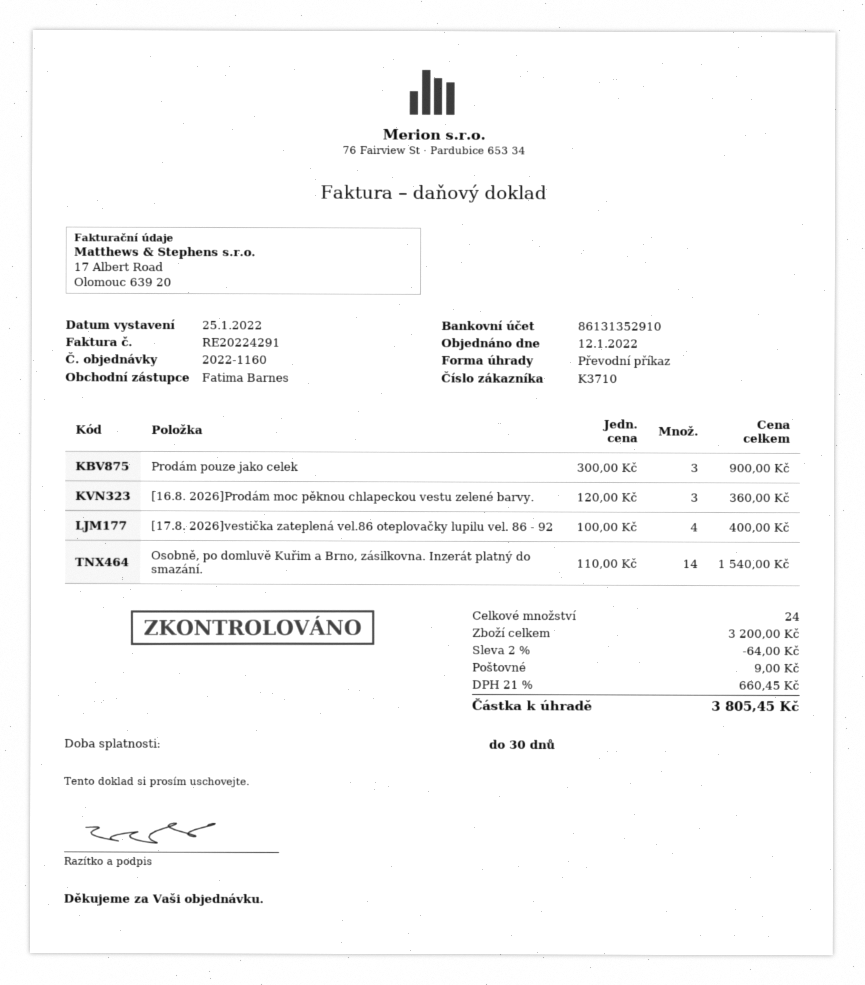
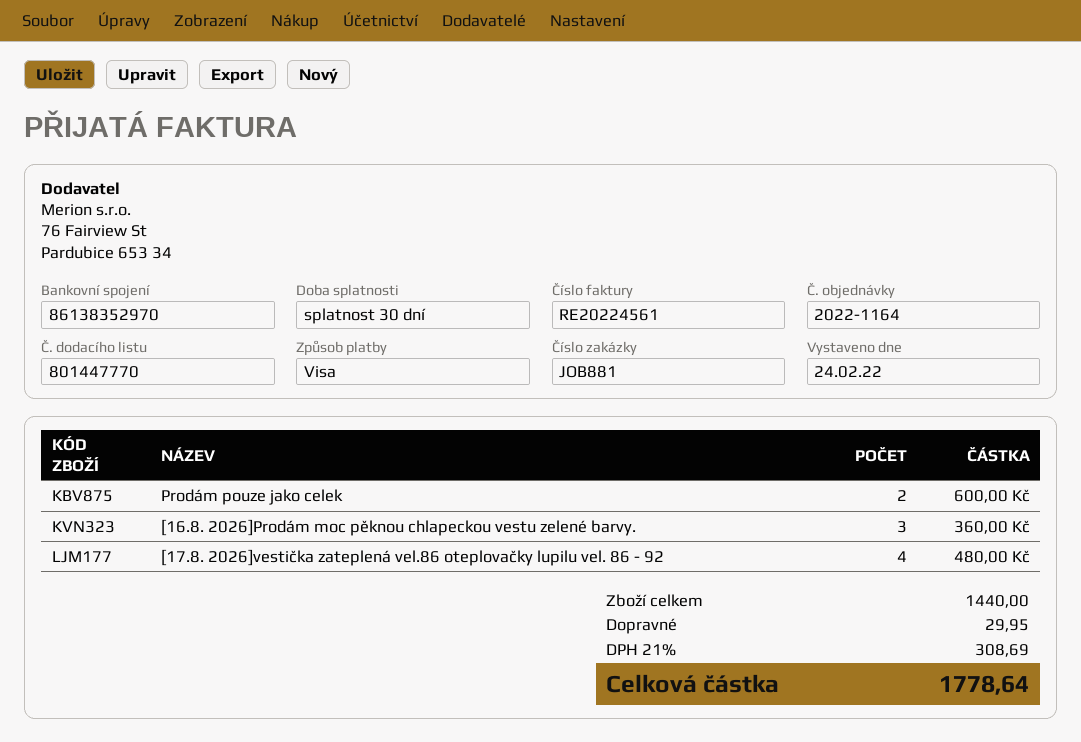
order number: 2022-1160 -> 2022-1164
invoice number: RE20224291 -> RE20224561
invoice date: 2022-01-25 -> 2022-02-24
payment method: bank transfer -> Visa
bank account: 86131352910 -> 86138352970
Prodám pouze jako celek: 3 for 900.00 -> 2 for 600.00
[17.8. 2026]vestička zateplená vel.86 oteplovačky lupilu vel. 86 - 92: 4 for 400.00 -> 4 for 480.00
Osobně, po domluvě Kuřim a Brno, zásilkovna. Inzerát platný do smazání.: 14 for 1540.00 -> none
subtotal: 3200.00 -> 1440.00
discount: 2% = 64.00 -> none
shipping: 9.00 -> 29.95
tax: 21% = 660.45 -> 21% = 308.69
total: 3805.45 -> 1778.64

